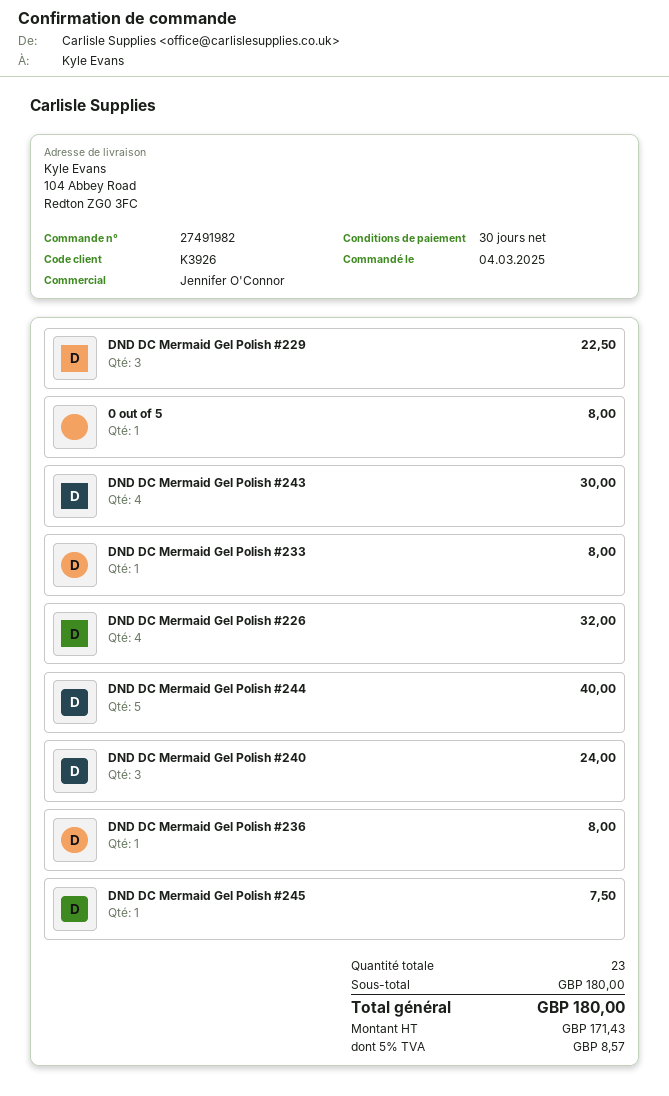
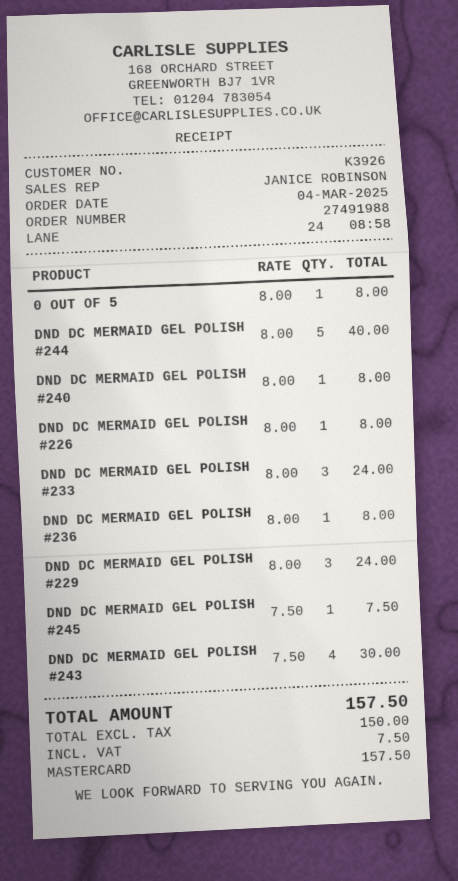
order number: 27491982 -> 27491988
sales rep: Jennifer O'Connor -> JANICE ROBINSON
DND DC Mermaid Gel Polish #229: 3 for 22.50 -> 3 for 24.00
DND DC Mermaid Gel Polish #233: 1 for 8.00 -> 3 for 24.00
DND DC Mermaid Gel Polish #226: 4 for 32.00 -> 1 for 8.00
DND DC Mermaid Gel Polish #240: 3 for 24.00 -> 1 for 8.00
net: 171.43 -> 150.00
tax: 8.57 -> 7.50
total: 180.00 -> 157.50

